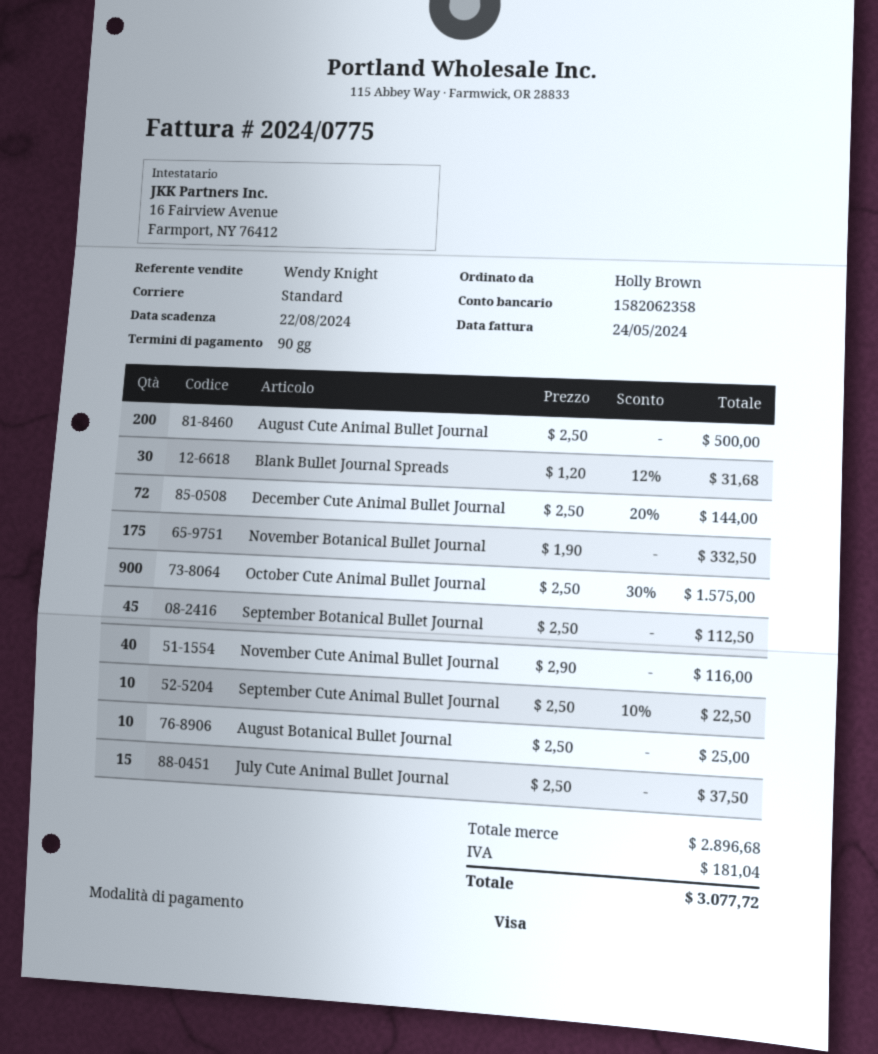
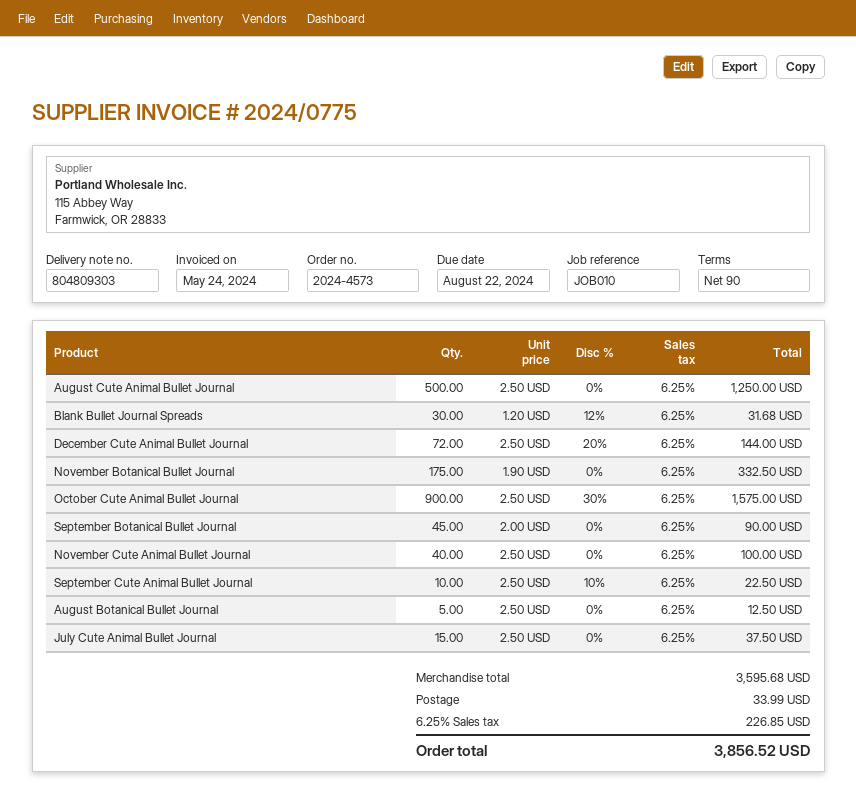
August Cute Animal Bullet Journal: 200 x 2.50 = 500.00 -> 500 x 2.50 = 1250.00
September Botanical Bullet Journal: 45 x 2.50 = 112.50 -> 45 x 2.00 = 90.00
November Cute Animal Bullet Journal: 40 x 2.90 = 116.00 -> 40 x 2.50 = 100.00
August Botanical Bullet Journal: 10 x 2.50 = 25.00 -> 5 x 2.50 = 12.50
subtotal: 2896.68 -> 3595.68
shipping: none -> 33.99
tax: 181.04 -> 226.85
total: 3077.72 -> 3856.52

